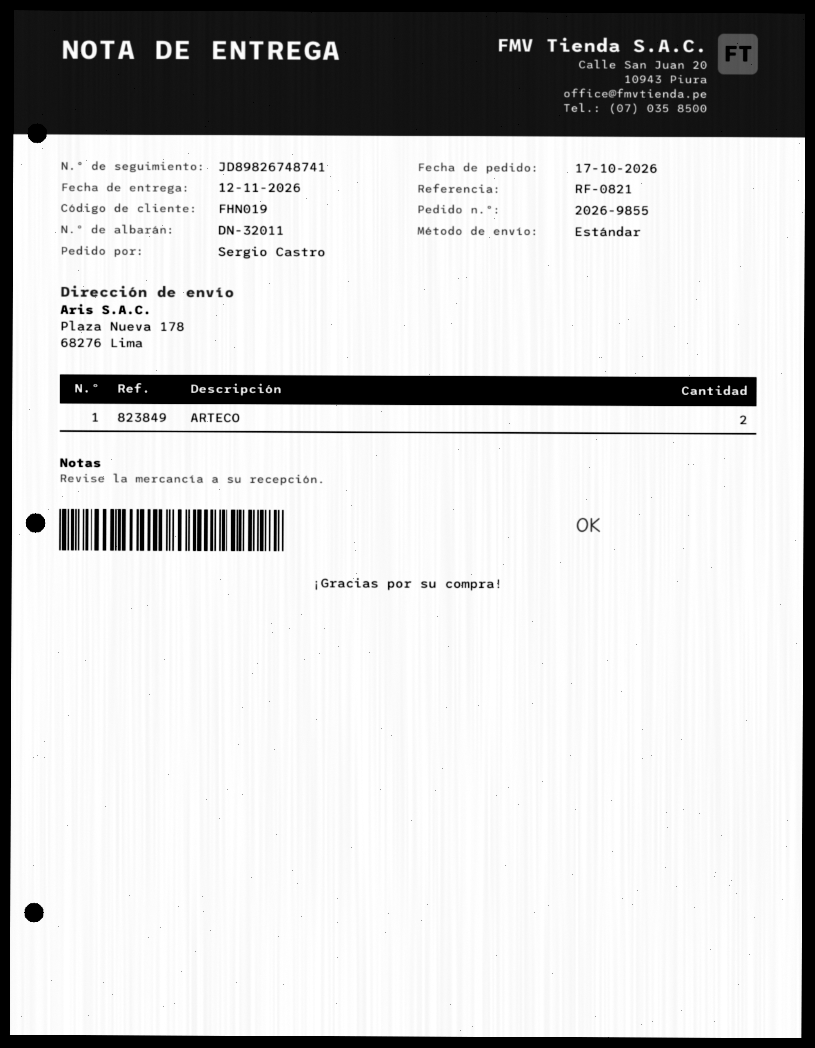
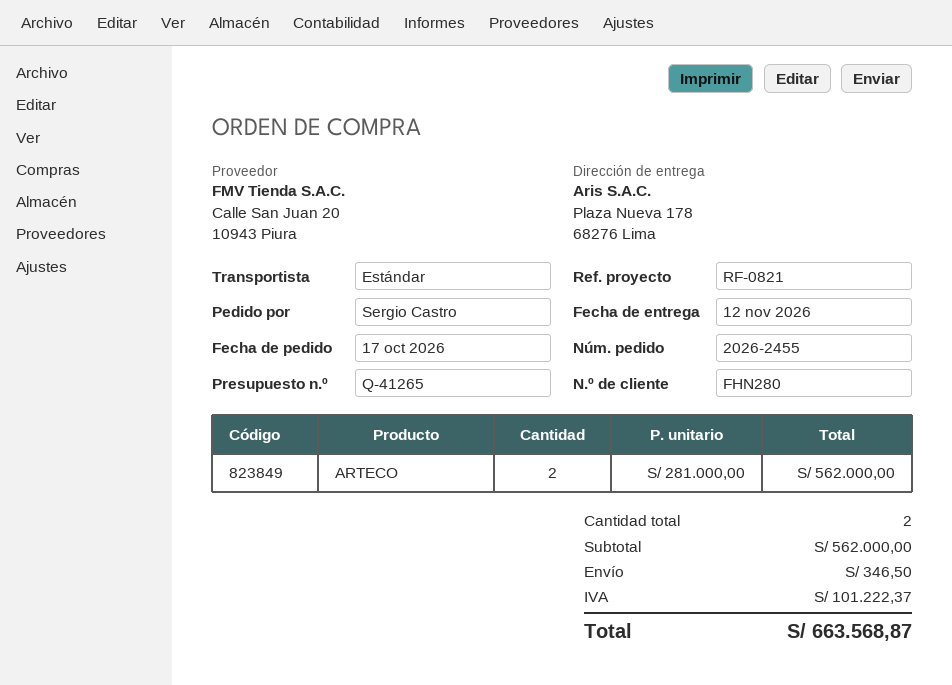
order number: 2026-9855 -> 2026-2455
customer number: FHN019 -> FHN280

